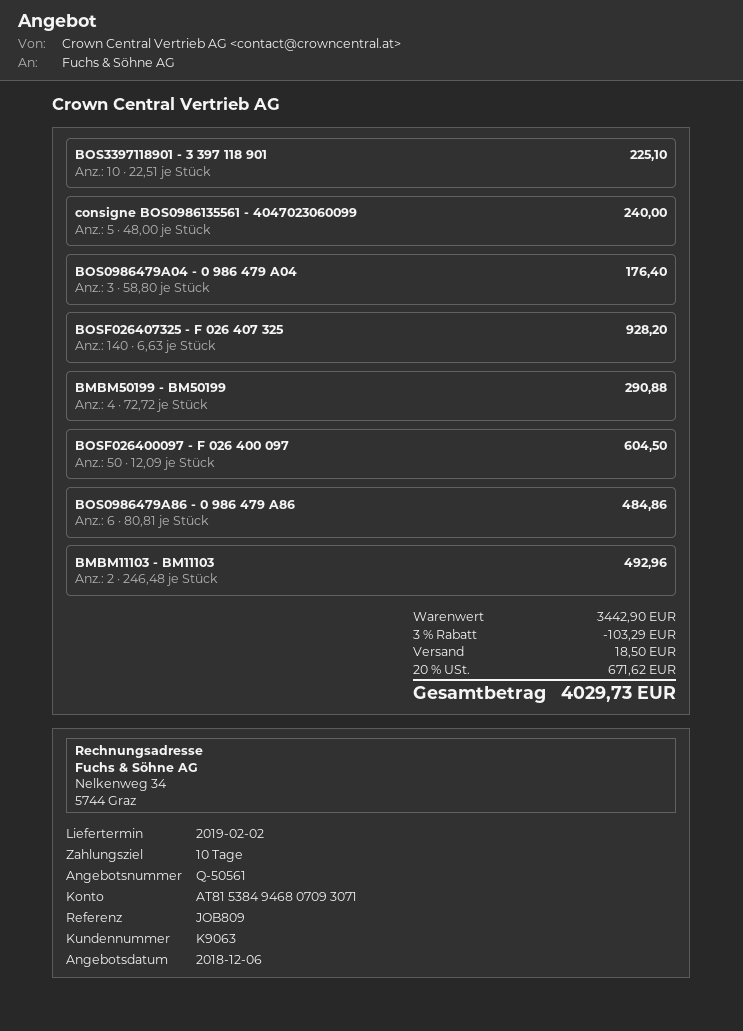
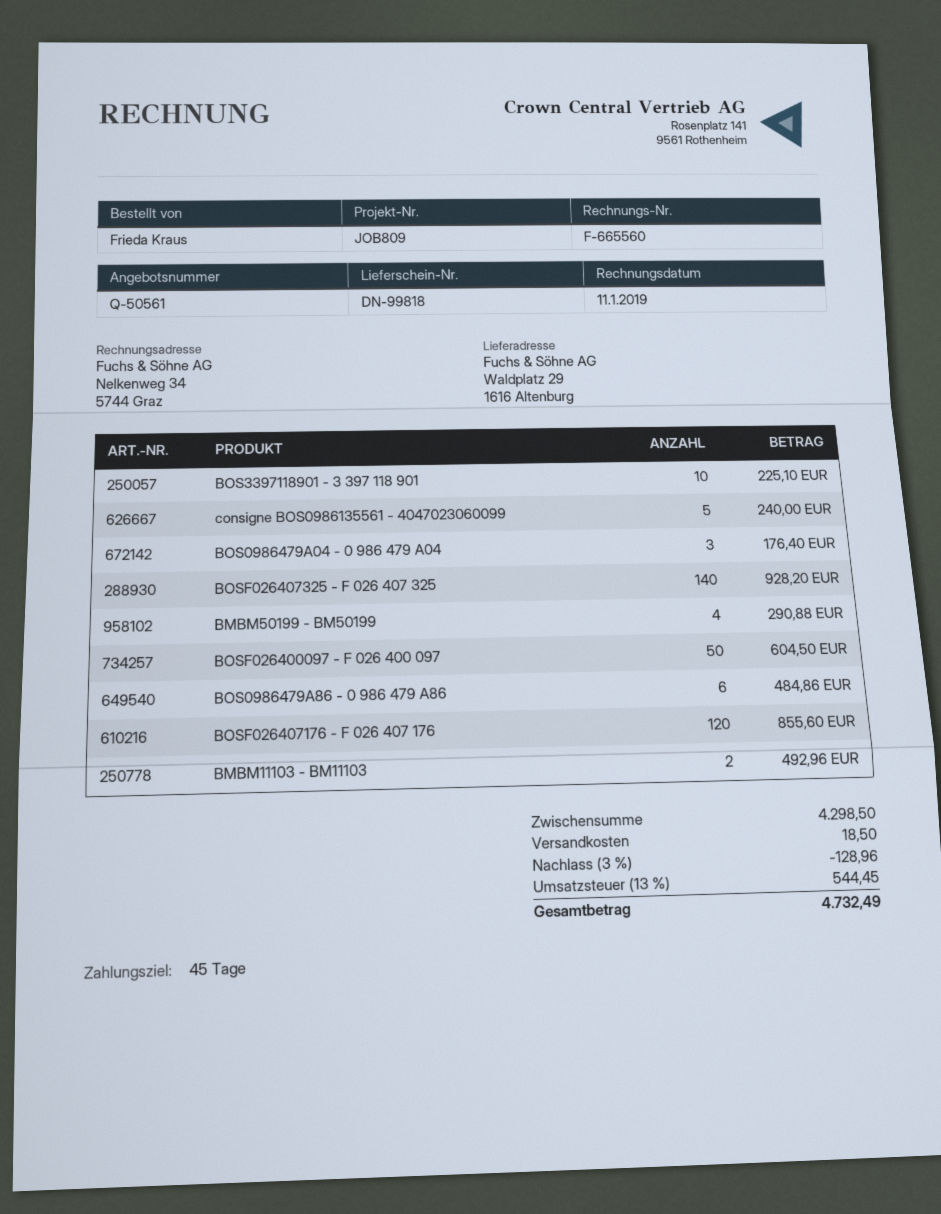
payment terms: 10 days -> 45 days
BOSF026407176 - F 026 407 176: none -> 120 for 855.60
subtotal: 3442.90 -> 4298.50
discount: 3% = 103.29 -> 3% = 128.96
tax: 20% = 671.62 -> 13% = 544.45
total: 4029.73 -> 4732.49

